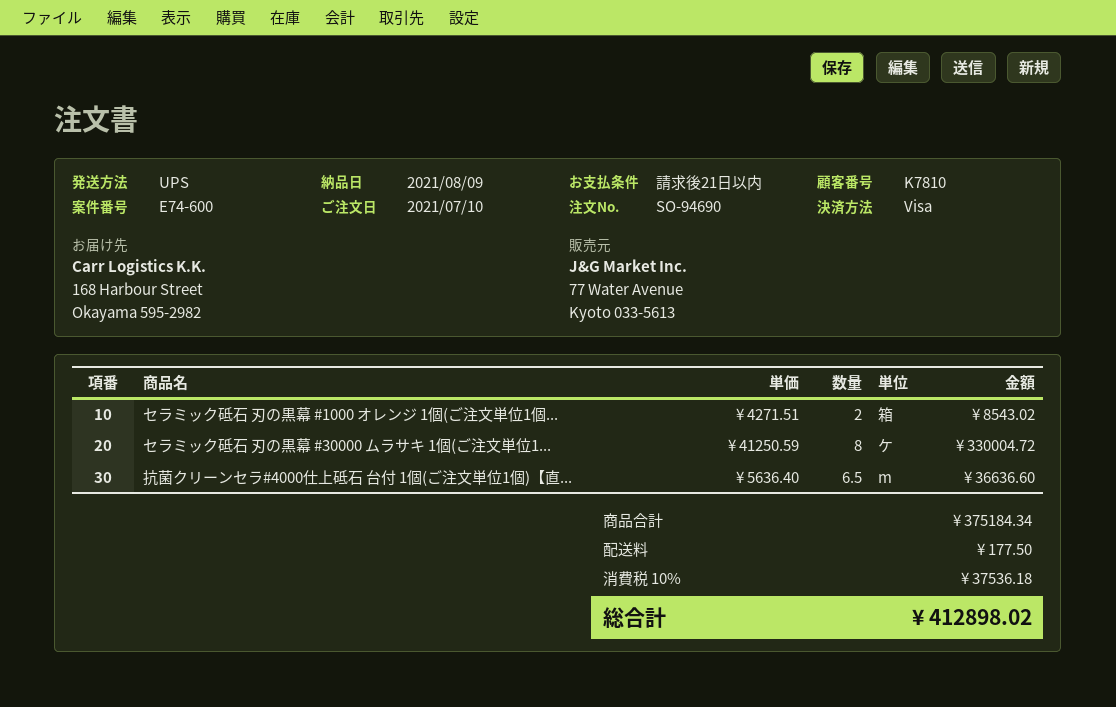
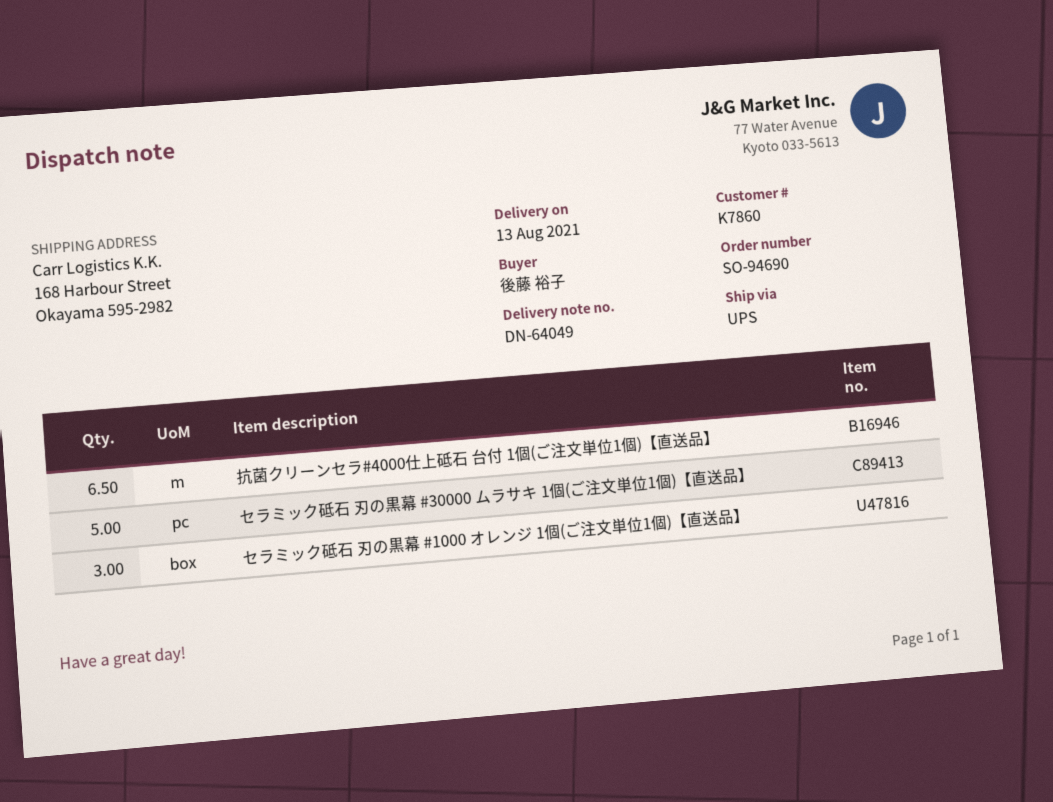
delivery date: 2021-08-09 -> 2021-08-13
customer number: K7810 -> K7860
セラミック砥石 刃の黒幕 #1000 オレンジ 1個(ご注文単位1個...: 2 -> 3
セラミック砥石 刃の黒幕 #30000 ムラサキ 1個(ご注文単位1...: 8 -> 5

